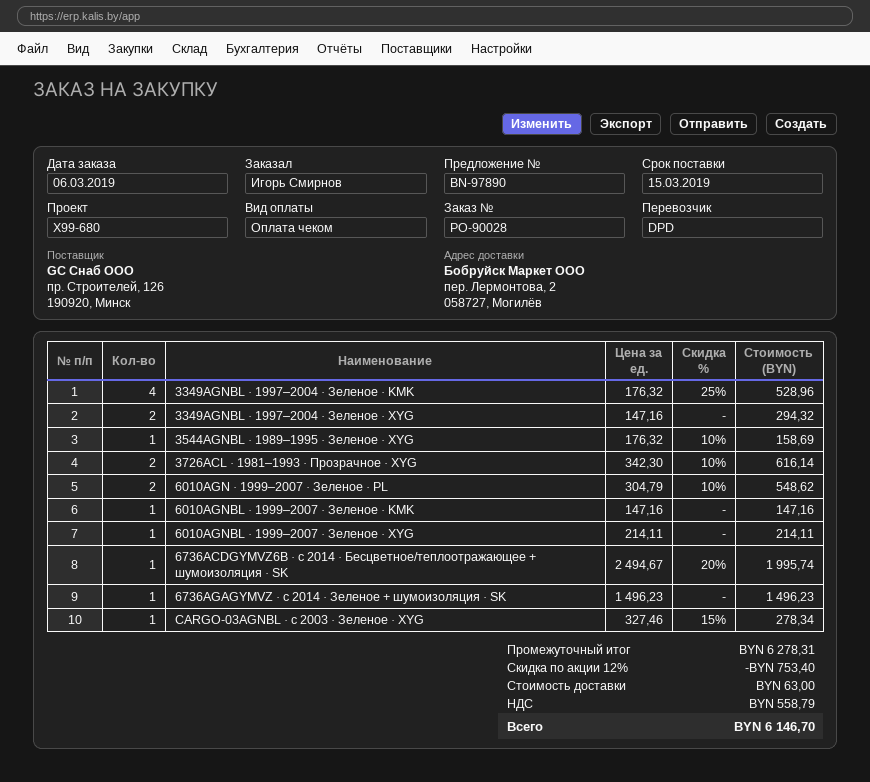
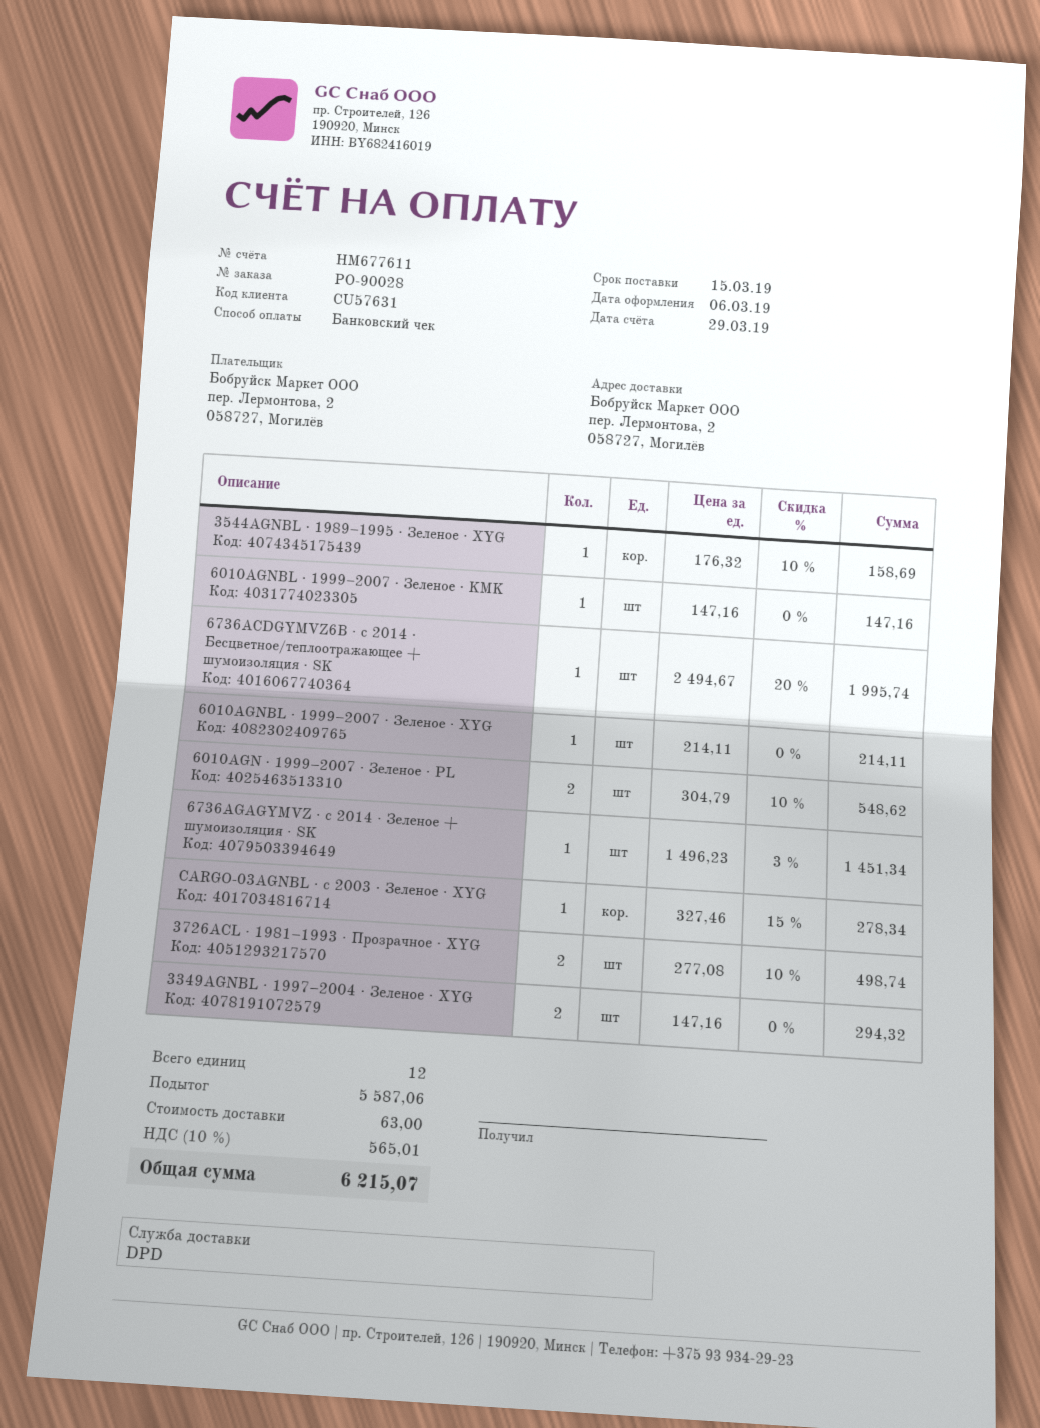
3349AGNBL · 1997–2004 · Зеленое · KMK: 4 x 176.32 - 25% = 528.96 -> none
3726ACL · 1981–1993 · Прозрачное · XYG: 2 x 342.30 - 10% = 616.14 -> 2 x 277.08 - 10% = 498.74
6736AGAGYMVZ · с 2014 · Зеленое + шумоизоляция · SK: 1 x 1496.23 = 1496.23 -> 1 x 1496.23 - 3% = 1451.34
subtotal: 6278.31 -> 5587.06
discount: 12% = 753.40 -> none
tax: 558.79 -> 565.01
total: 6146.70 -> 6215.07

